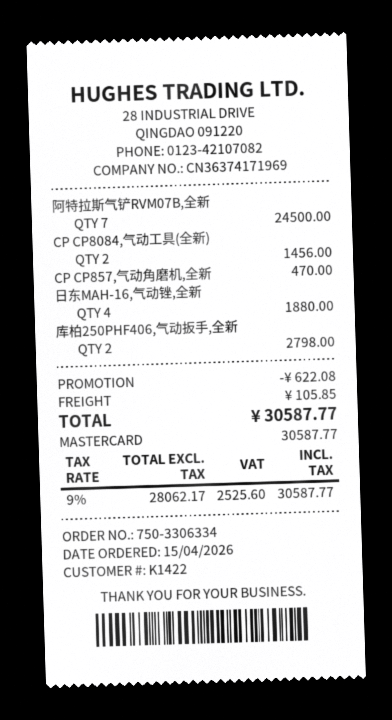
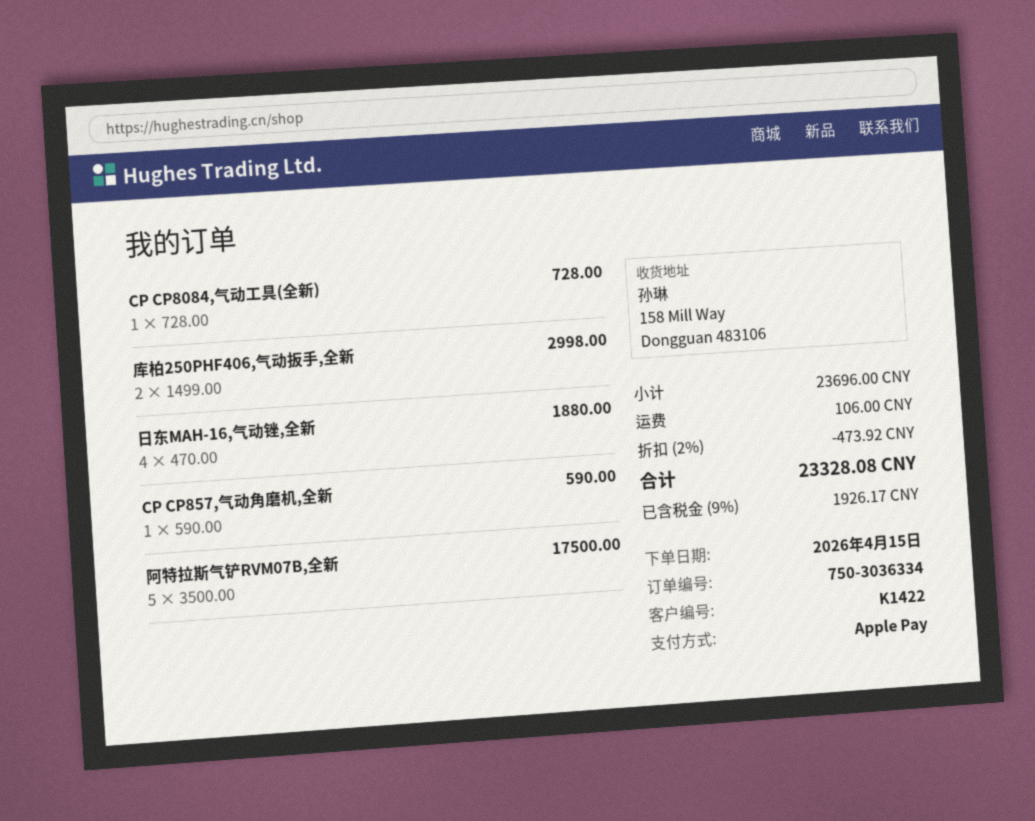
order number: 750-3306334 -> 750-3036334
payment method: Mastercard -> Apple Pay
阿特拉斯气铲RVM07B,全新: 7 for 24500.00 -> 5 for 17500.00
CP CP8084,气动工具(全新): 2 for 1456.00 -> 1 for 728.00
CP CP857,气动角磨机,全新: 1 for 470.00 -> 1 for 590.00
库柏250PHF406,气动扳手,全新: 2 for 2798.00 -> 2 for 2998.00
discount: 622.08 -> 473.92
shipping: 105.85 -> 106.00
tax: 9% = 2525.60 -> 9% = 1926.17
total: 30587.77 -> 23328.08

